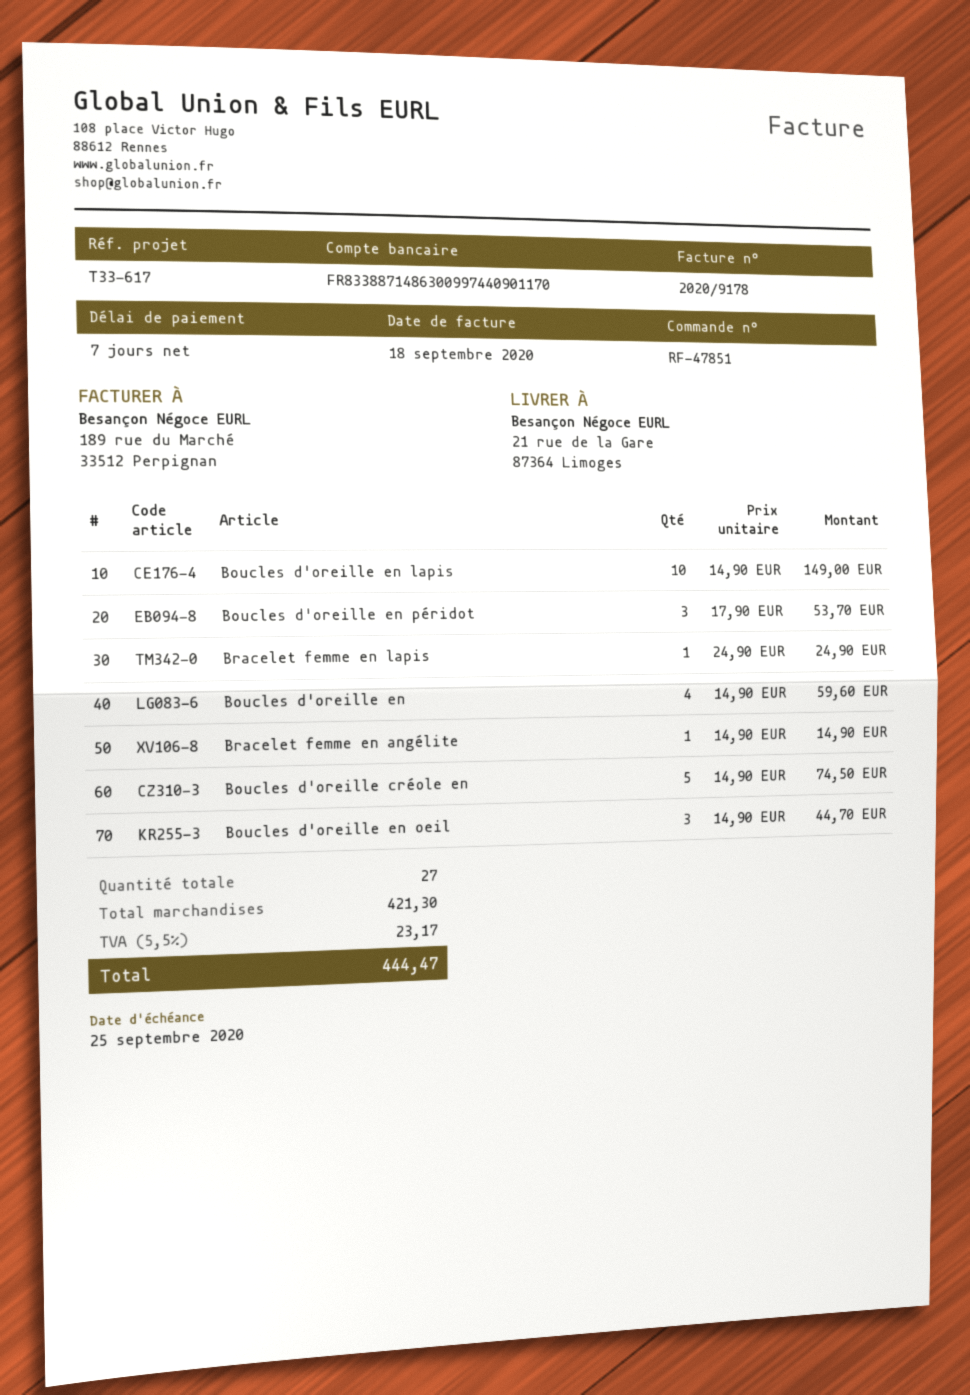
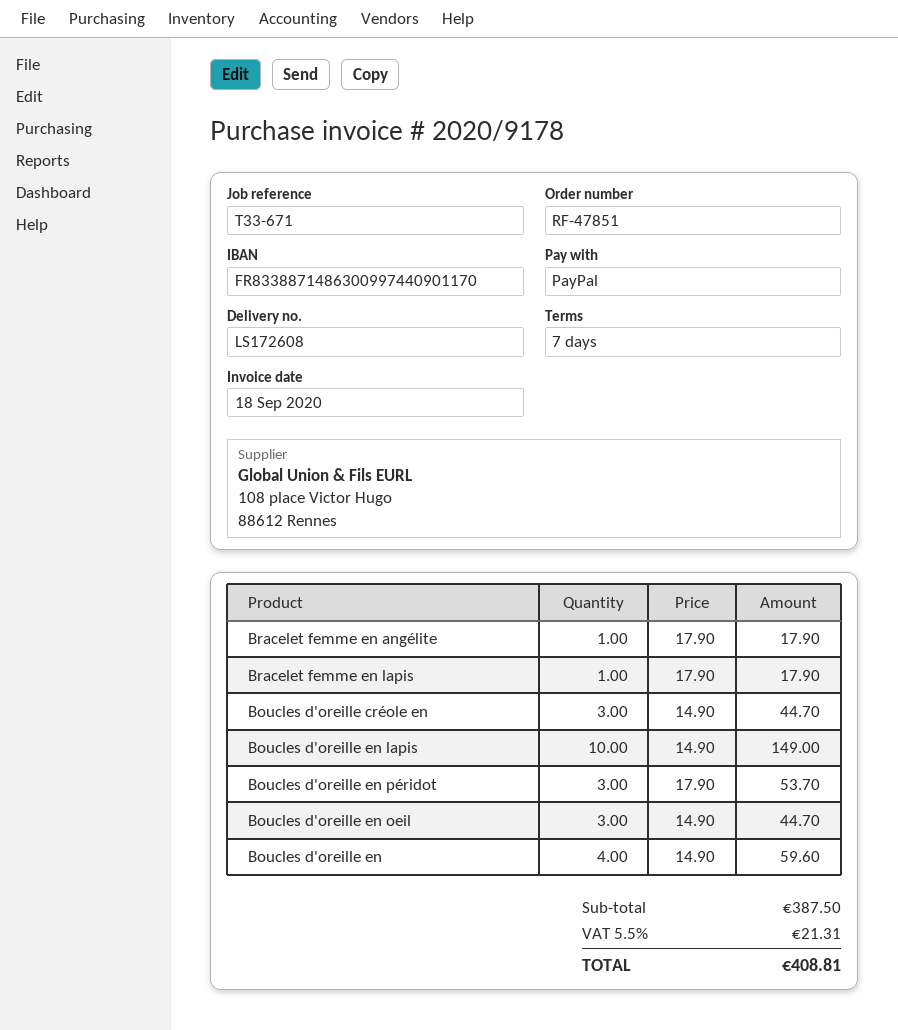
reference: T33-617 -> T33-671
Bracelet femme en lapis: 1 x 24.90 = 24.90 -> 1 x 17.90 = 17.90
Bracelet femme en angélite: 1 x 14.90 = 14.90 -> 1 x 17.90 = 17.90
Boucles d'oreille créole en: 5 x 14.90 = 74.50 -> 3 x 14.90 = 44.70
subtotal: 421.30 -> 387.50
tax: 5.5% = 23.17 -> 5.5% = 21.31
total: 444.47 -> 408.81

